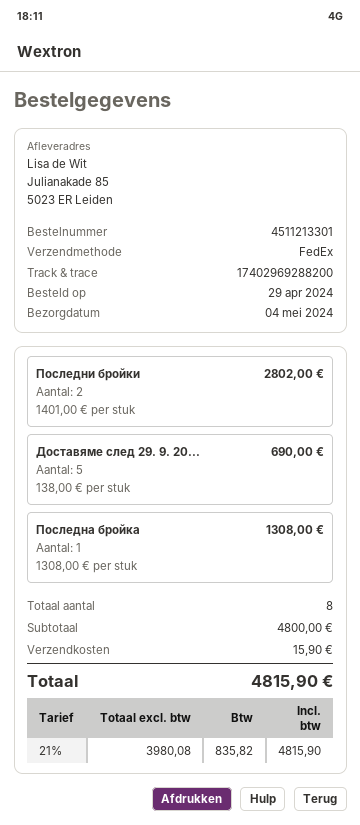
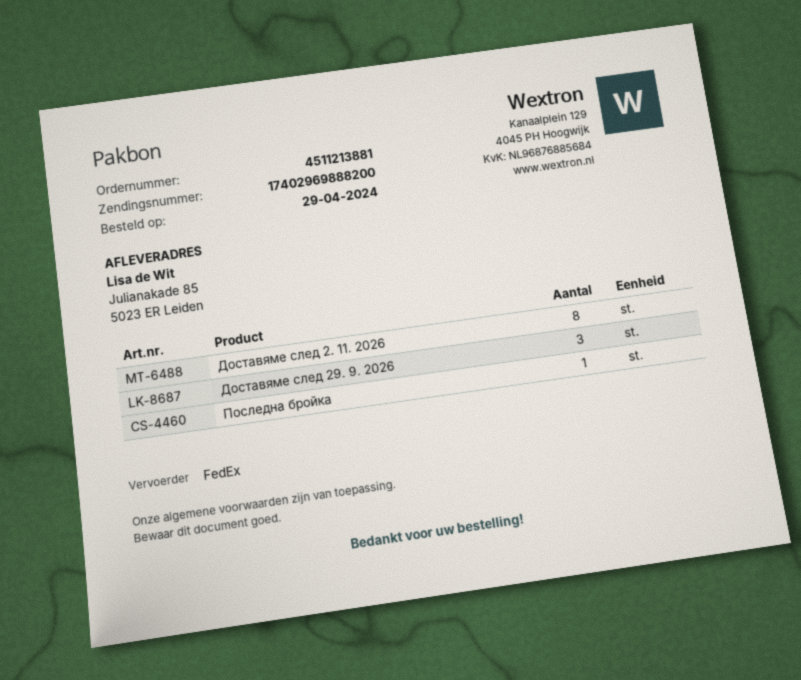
order number: 4511213301 -> 4511213881
tracking number: 17402969288200 -> 17402969888200
Последни бройки: 2 -> none
Доставяме след 29. 9. 20...: 5 -> 3
Доставяме след 2. 11. 2026: none -> 8

